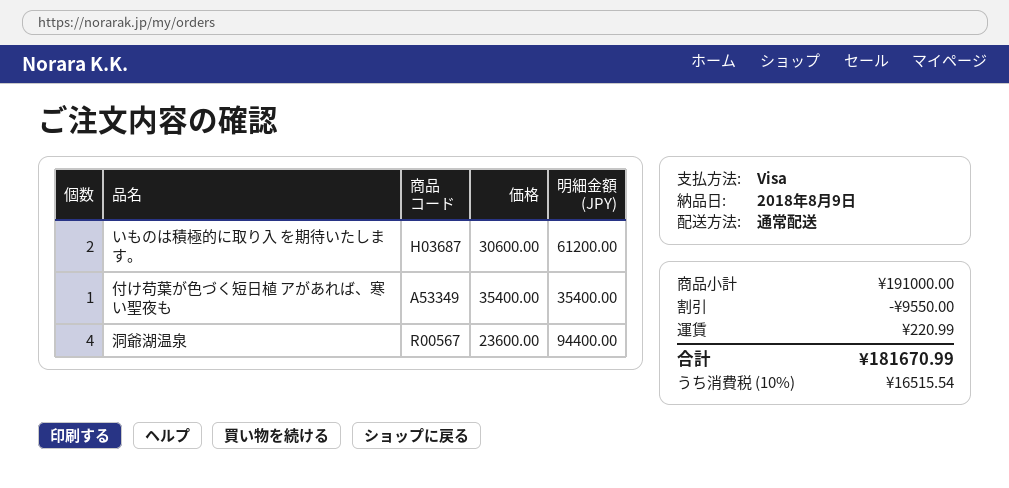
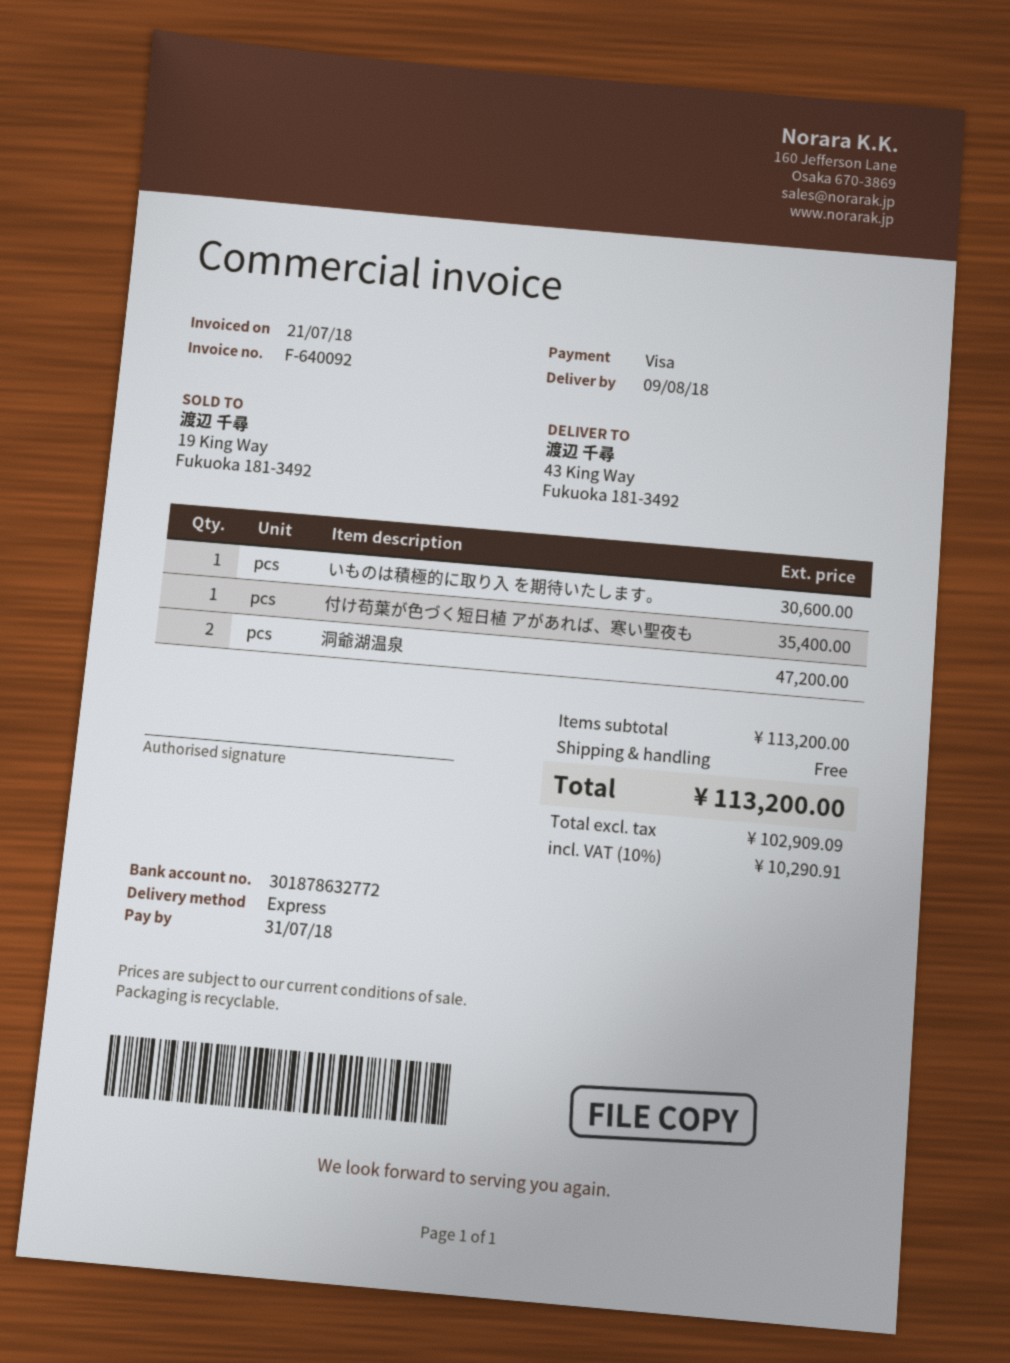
shipping method: standard -> express
いものは積極的に取り入 を期待いたします。: 2 for 61200.00 -> 1 for 30600.00
洞爺湖温泉: 4 for 94400.00 -> 2 for 47200.00
subtotal: 191000.00 -> 113200.00
discount: 9550.00 -> none
shipping: 220.99 -> 0.00
tax: 10% = 16515.54 -> 10% = 10290.91
total: 181670.99 -> 113200.00

